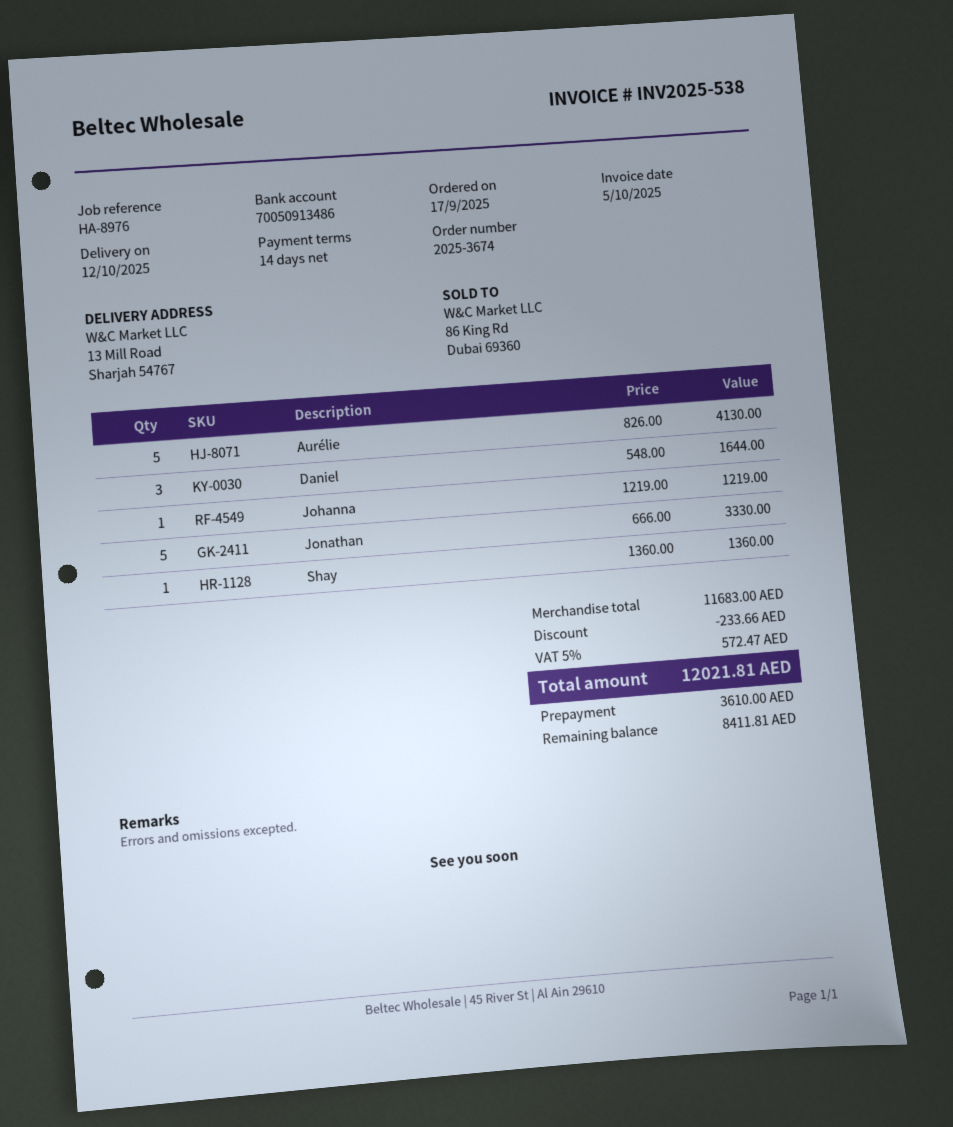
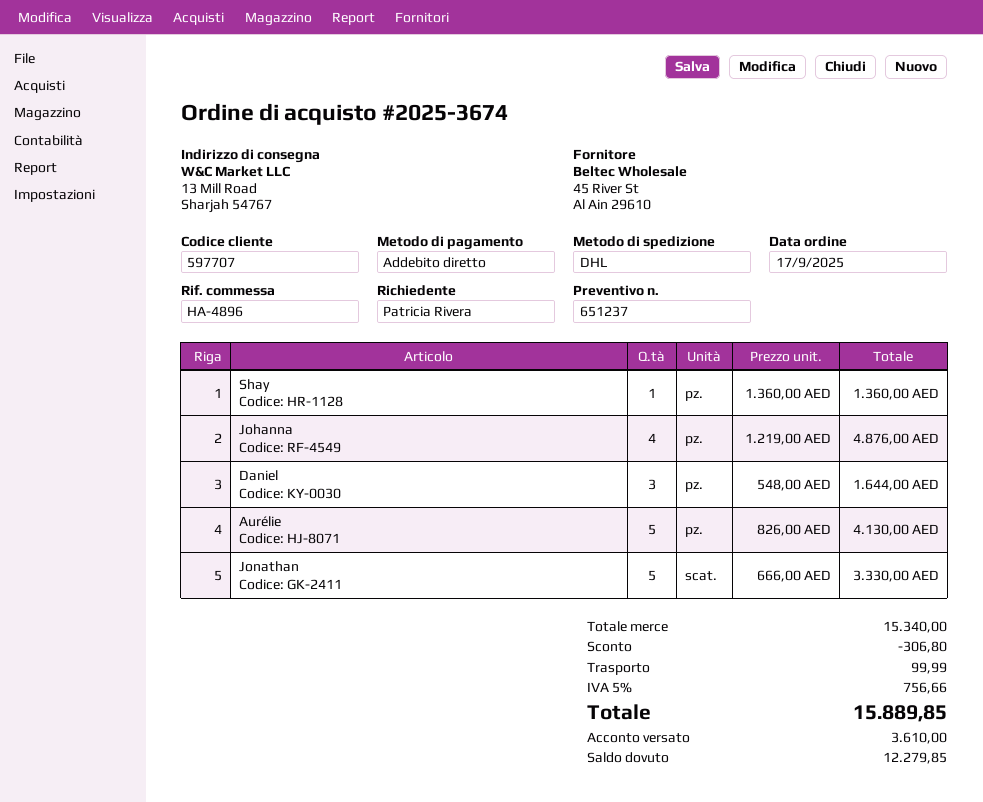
reference: HA-8976 -> HA-4896
Johanna: 1 x 1219.00 = 1219.00 -> 4 x 1219.00 = 4876.00
subtotal: 11683.00 -> 15340.00
discount: 233.66 -> 306.80
shipping: none -> 99.99
tax: 5% = 572.47 -> 5% = 756.66
total: 12021.81 -> 15889.85
balance: 8411.81 -> 12279.85

